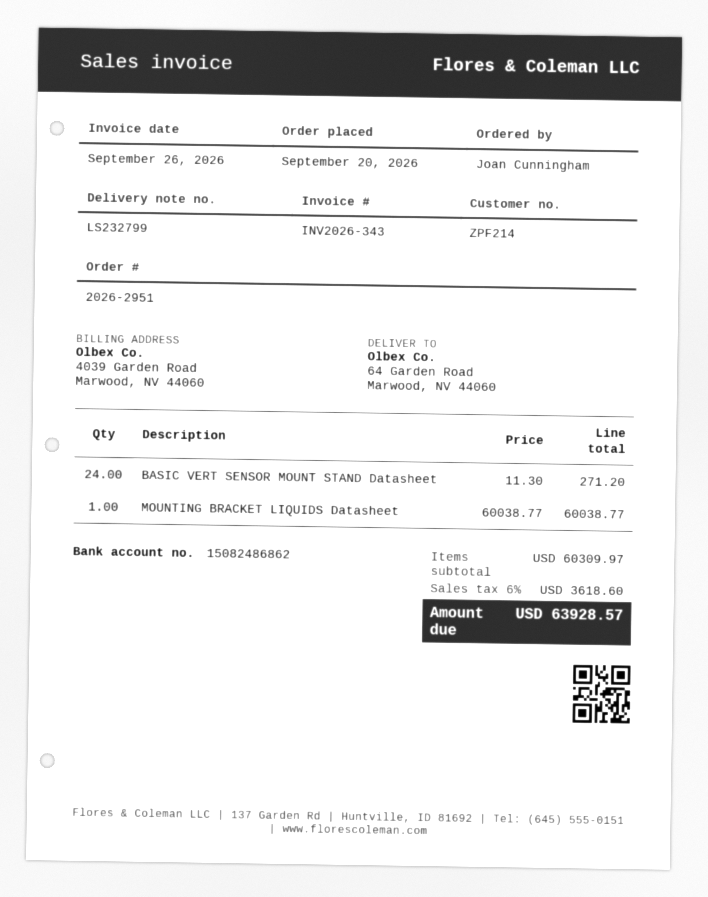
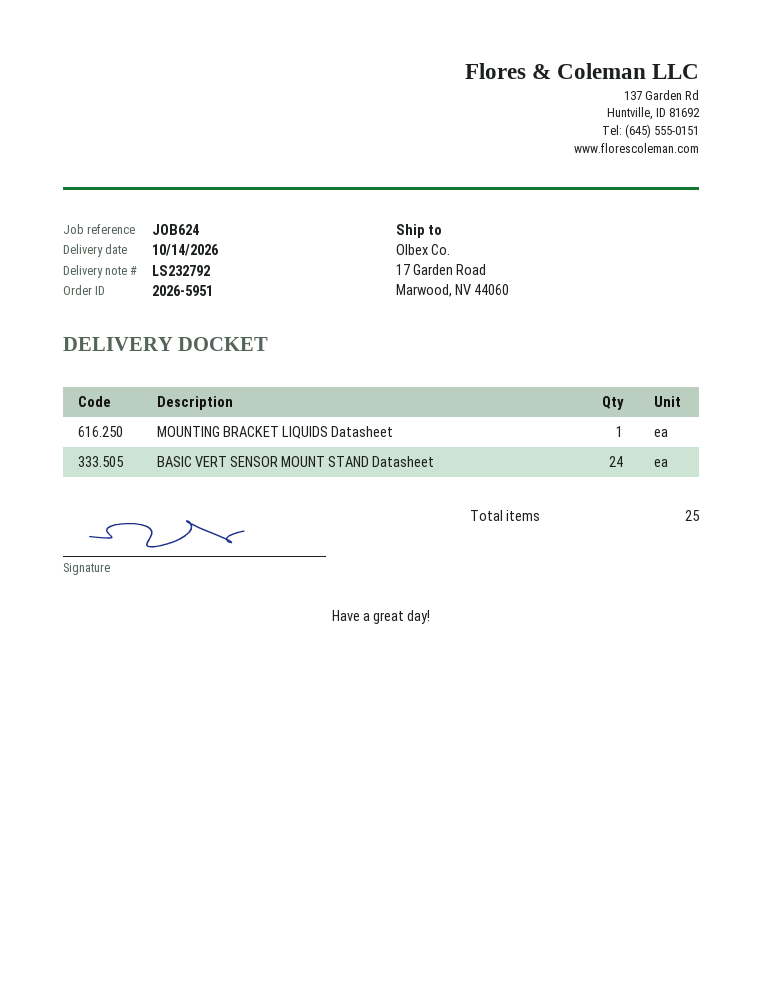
order number: 2026-2951 -> 2026-5951
delivery note number: LS232799 -> LS232792
ship to: 64 Garden Road, Marwood, NV 44060 -> 17 Garden Road, Marwood, NV 44060

